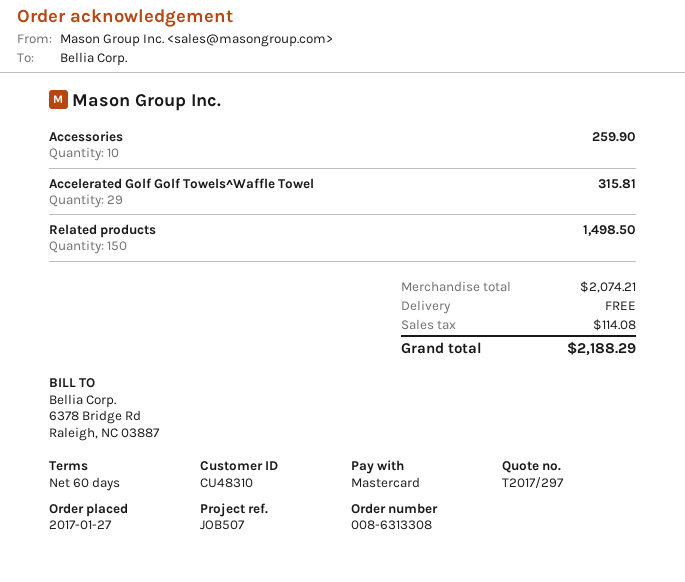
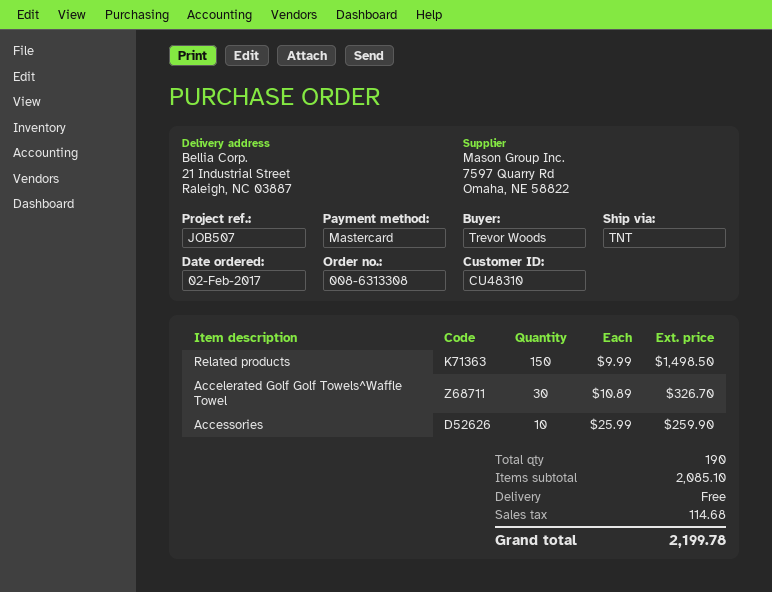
order date: 2017-01-27 -> 2017-02-02
Accelerated Golf Golf Towels^Waffle Towel: 29 for 315.81 -> 30 for 326.70
subtotal: 2074.21 -> 2085.10
tax: 114.08 -> 114.68
total: 2188.29 -> 2199.78

